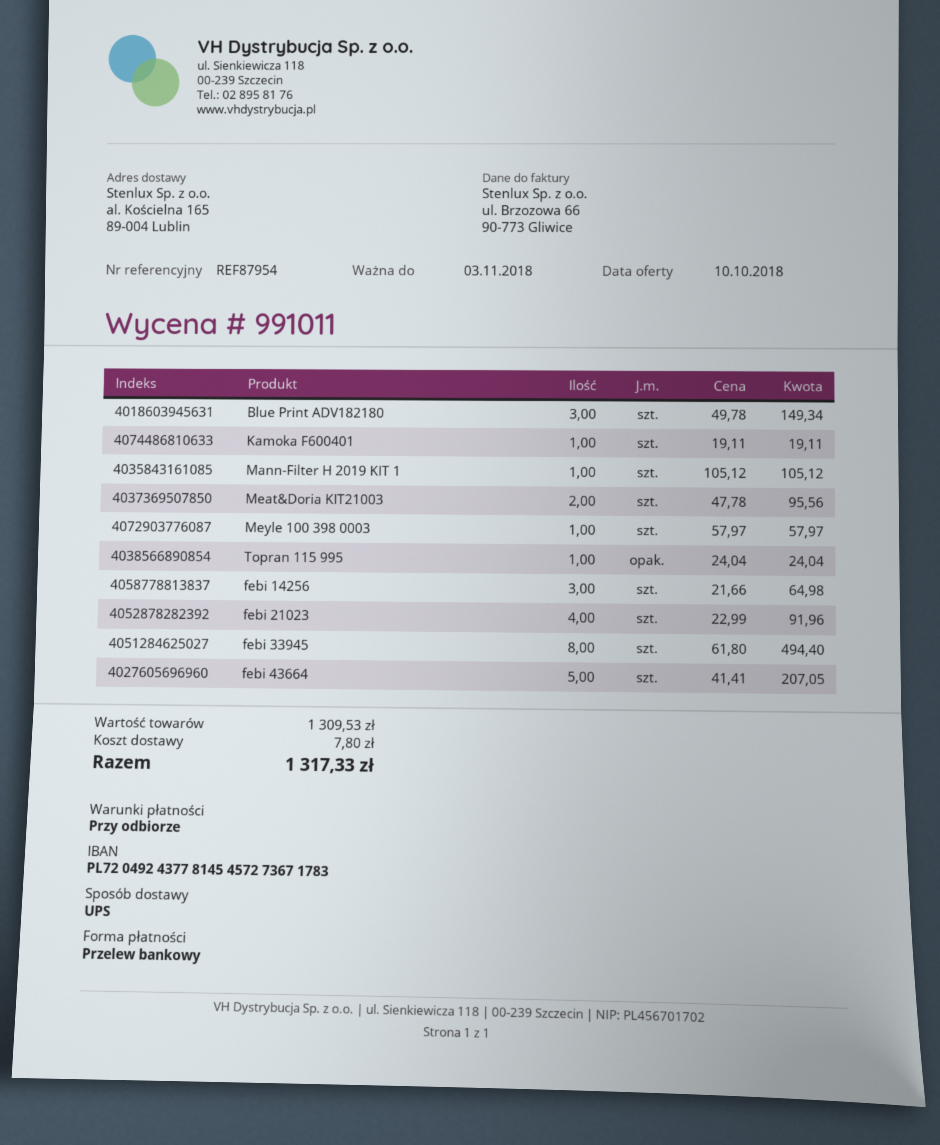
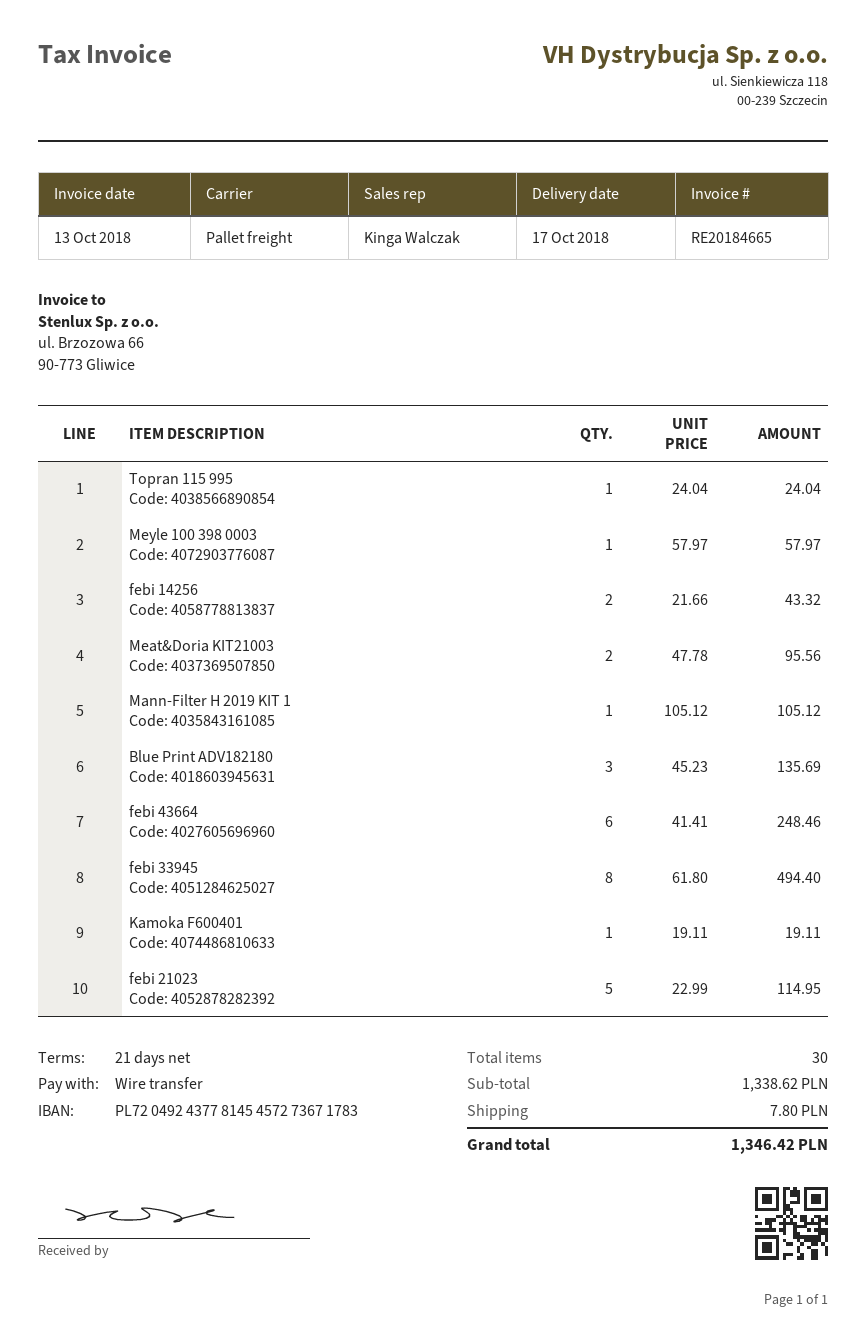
payment terms: on receipt -> 21 days
shipping method: UPS -> pallet freight
Blue Print ADV182180: 3 x 49.78 = 149.34 -> 3 x 45.23 = 135.69
febi 14256: 3 x 21.66 = 64.98 -> 2 x 21.66 = 43.32
febi 21023: 4 x 22.99 = 91.96 -> 5 x 22.99 = 114.95
febi 43664: 5 x 41.41 = 207.05 -> 6 x 41.41 = 248.46
subtotal: 1309.53 -> 1338.62
total: 1317.33 -> 1346.42

